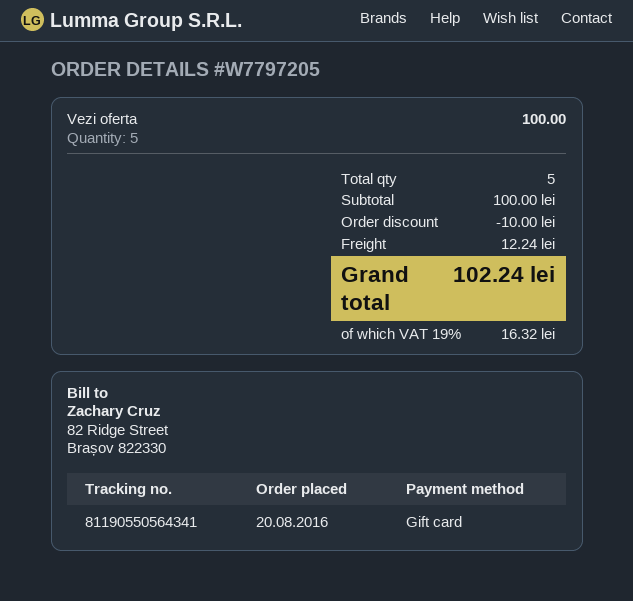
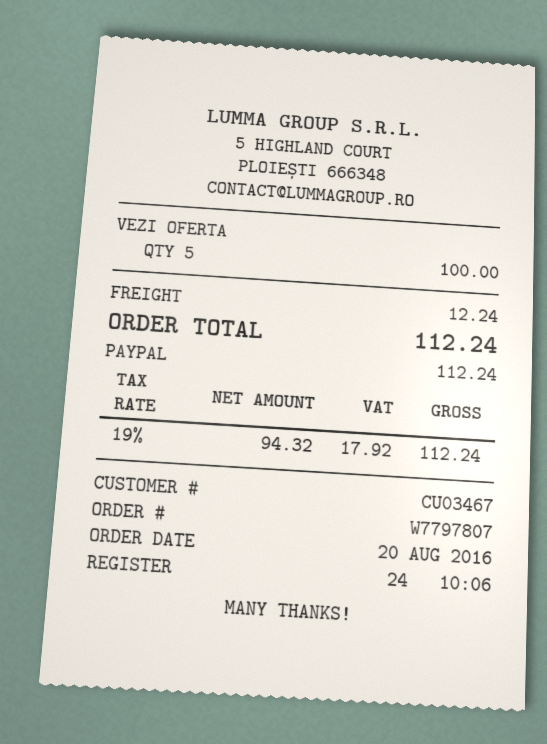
order number: W7797205 -> W7797807
payment method: gift card -> PayPal
discount: 10.00 -> none
tax: 19% = 16.32 -> 19% = 17.92
total: 102.24 -> 112.24

